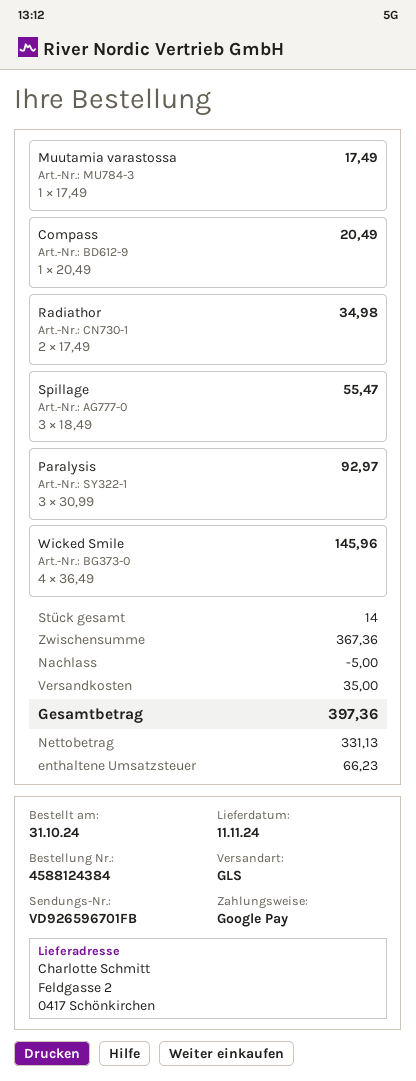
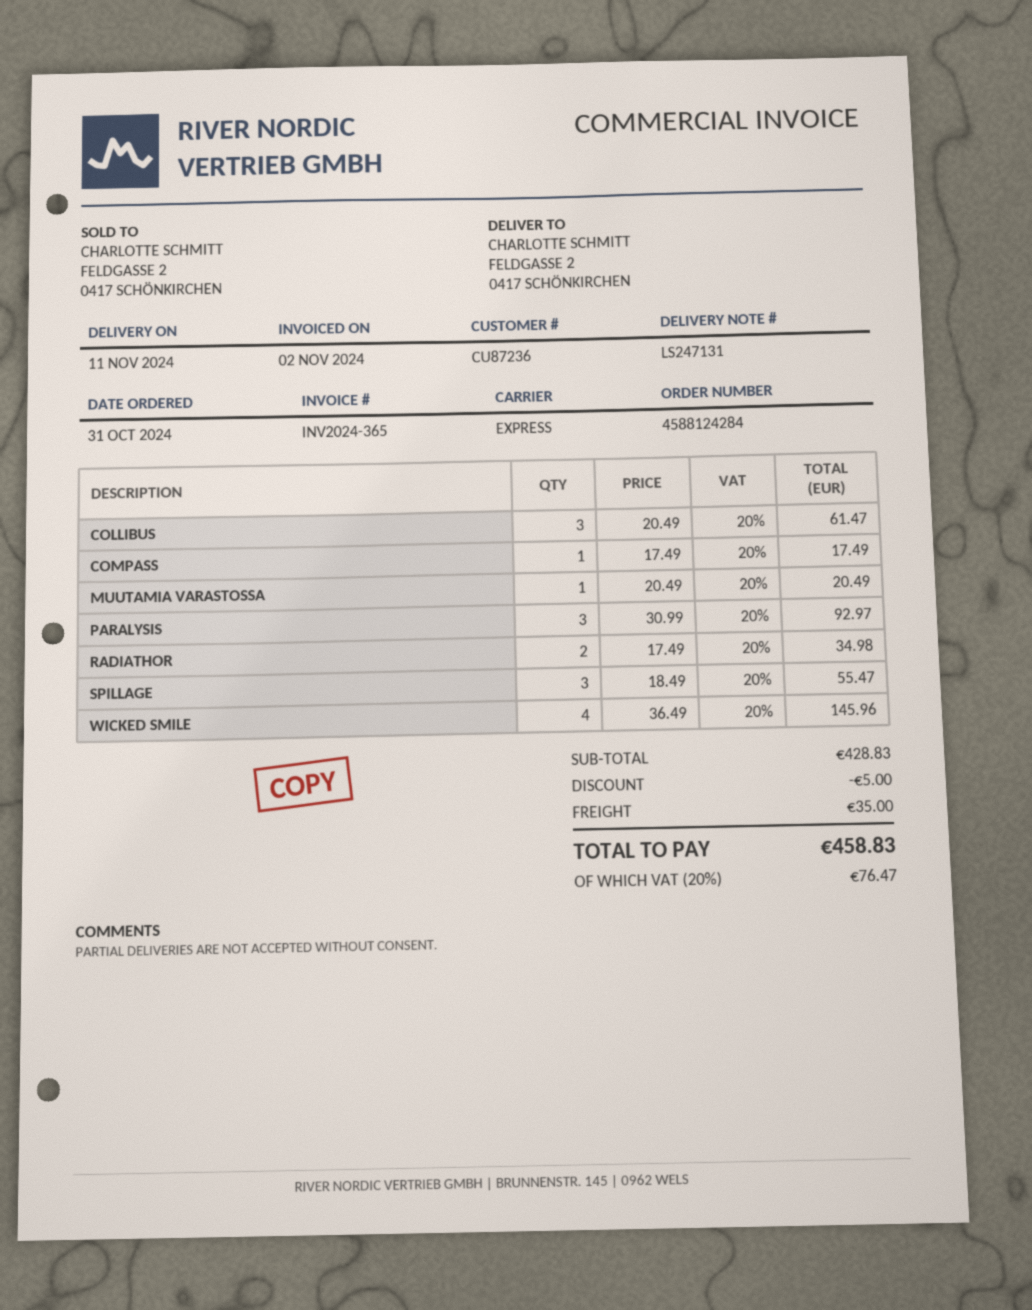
order number: 4588124384 -> 4588124284
shipping method: GLS -> express
Muutamia varastossa: 1 x 17.49 = 17.49 -> 1 x 20.49 = 20.49
Compass: 1 x 20.49 = 20.49 -> 1 x 17.49 = 17.49
COLLIBUS: none -> 3 x 20.49 = 61.47
subtotal: 367.36 -> 428.83
tax: 66.23 -> 76.47
total: 397.36 -> 458.83

